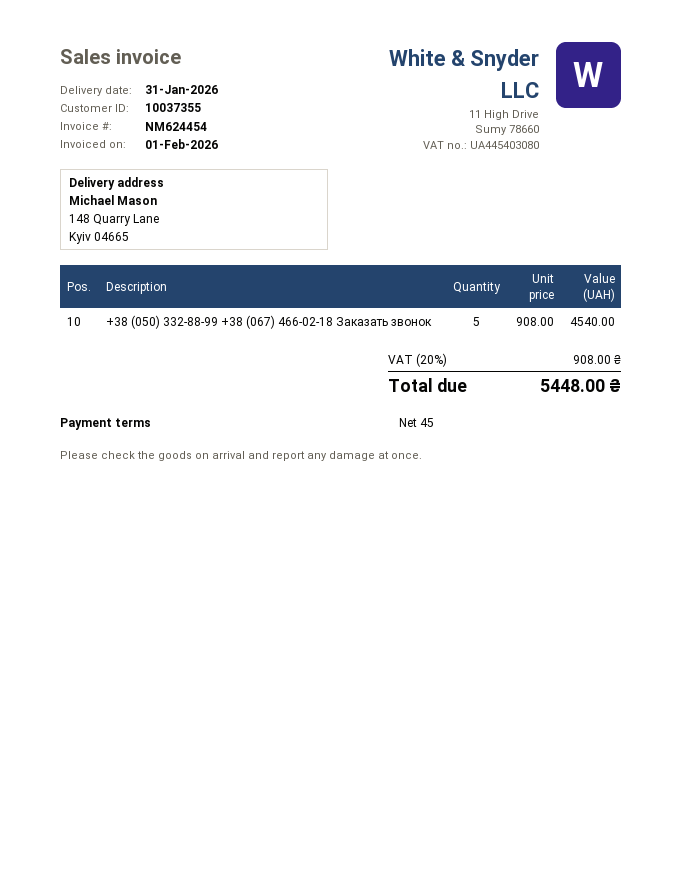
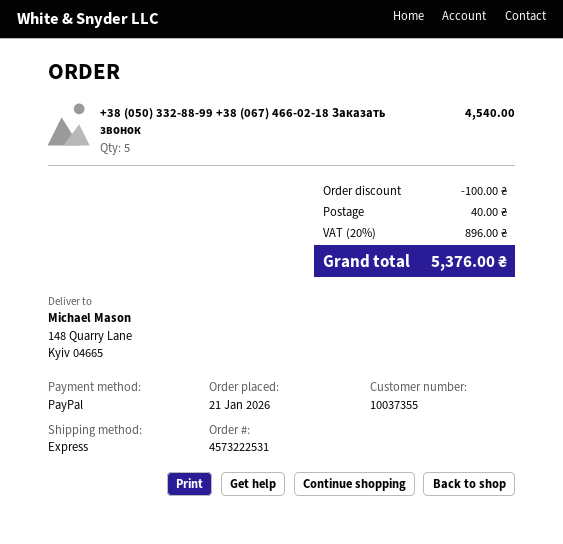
discount: none -> 100.00
shipping: none -> 40.00
tax: 20% = 908.00 -> 20% = 896.00
total: 5448.00 -> 5376.00

